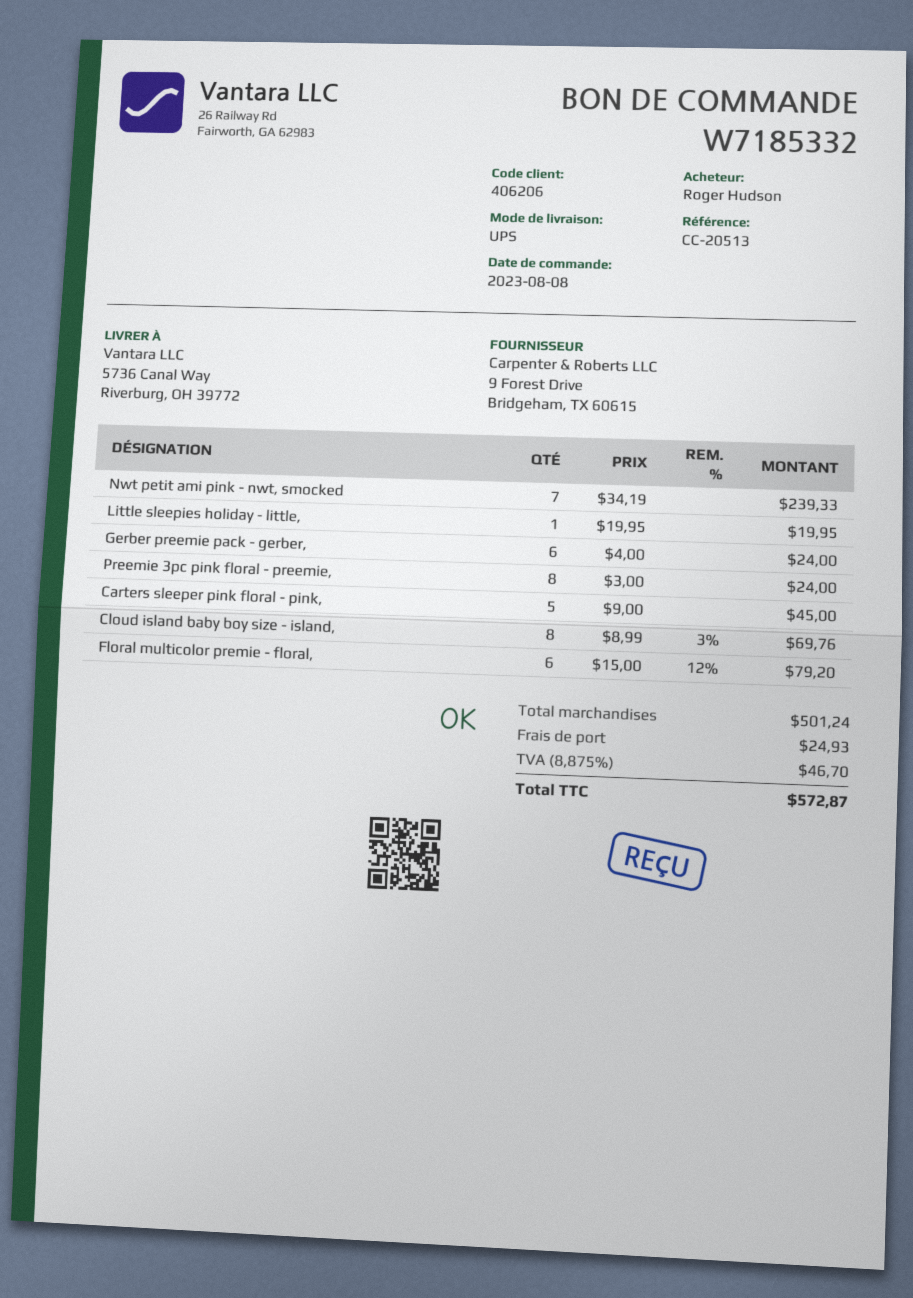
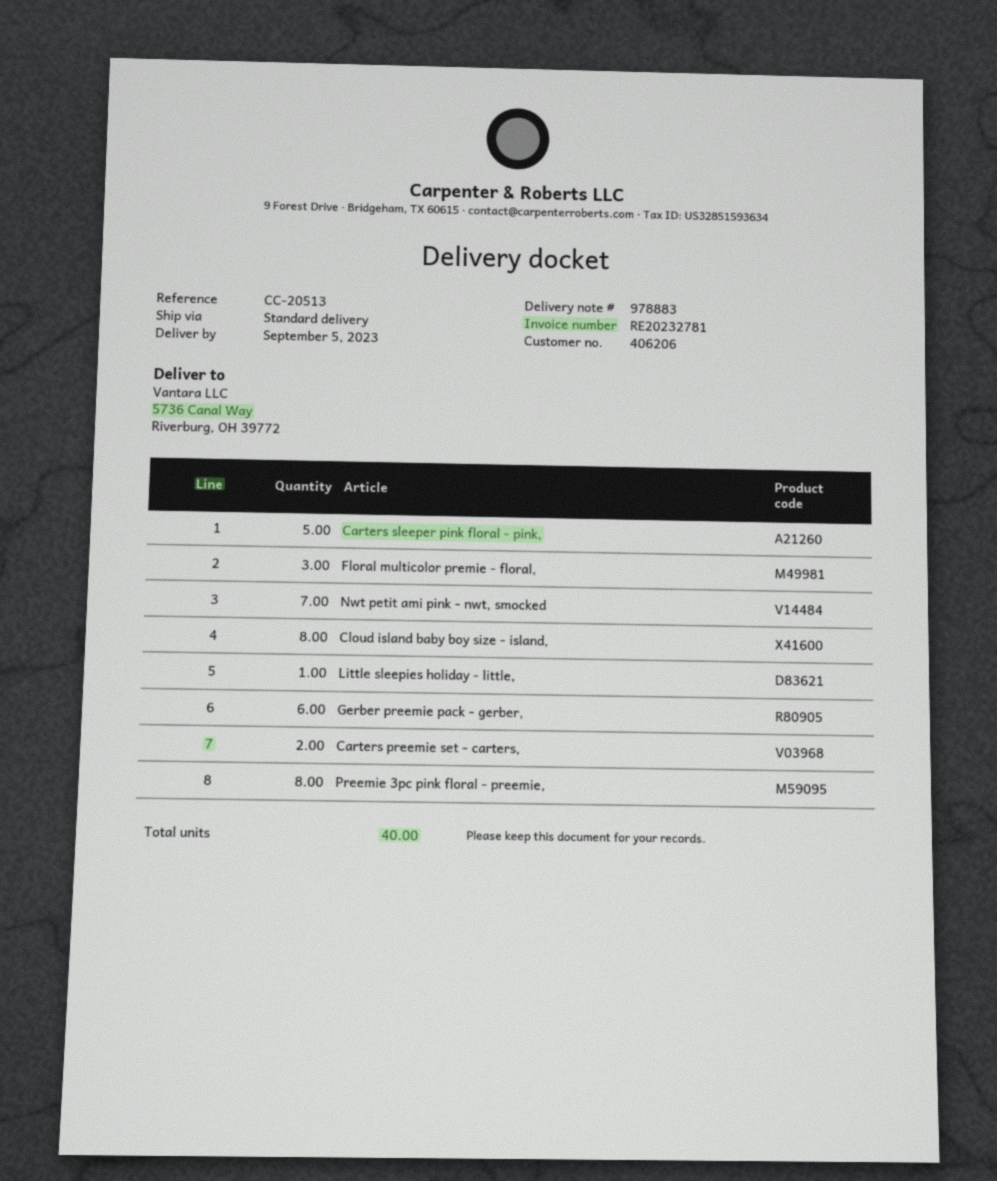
shipping method: UPS -> standard
Floral multicolor premie - floral,: 6 -> 3
Carters preemie set - carters,: none -> 2

